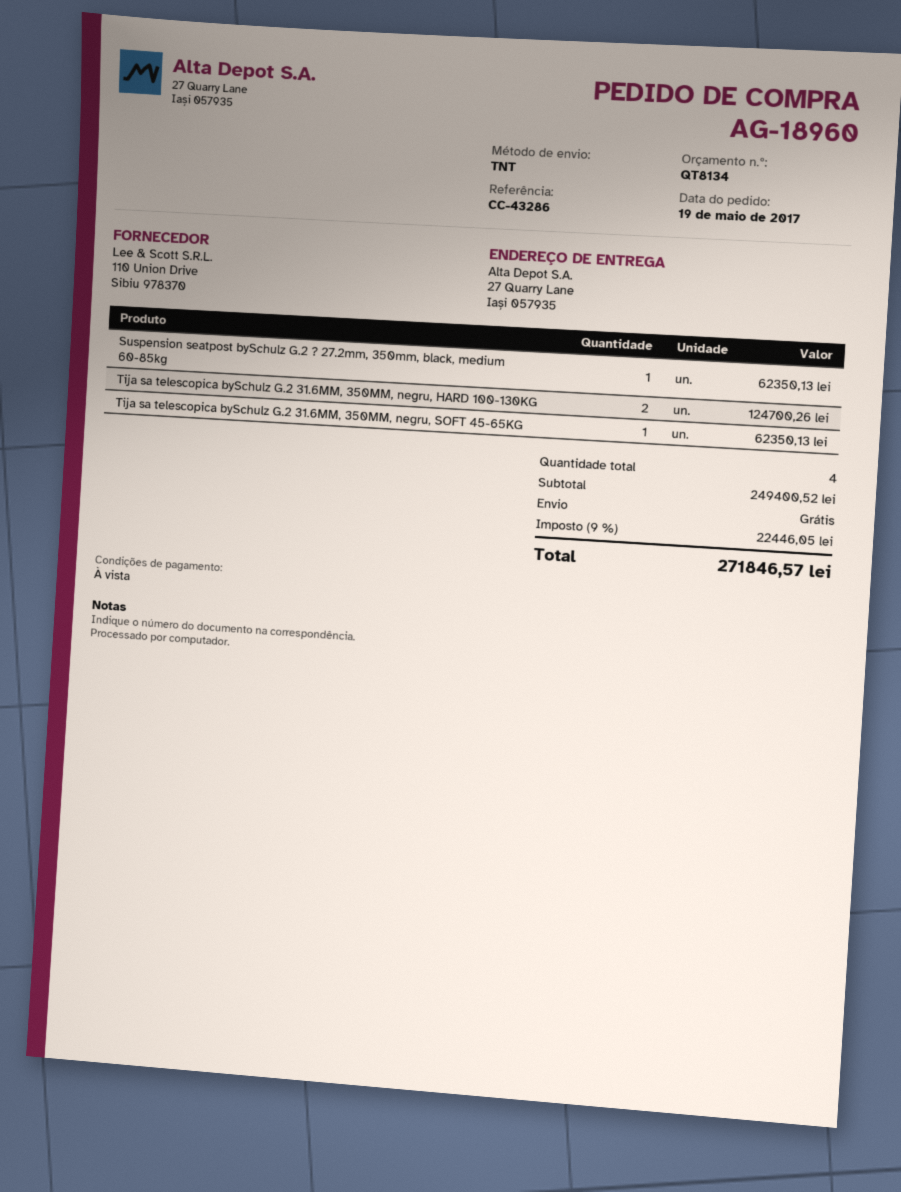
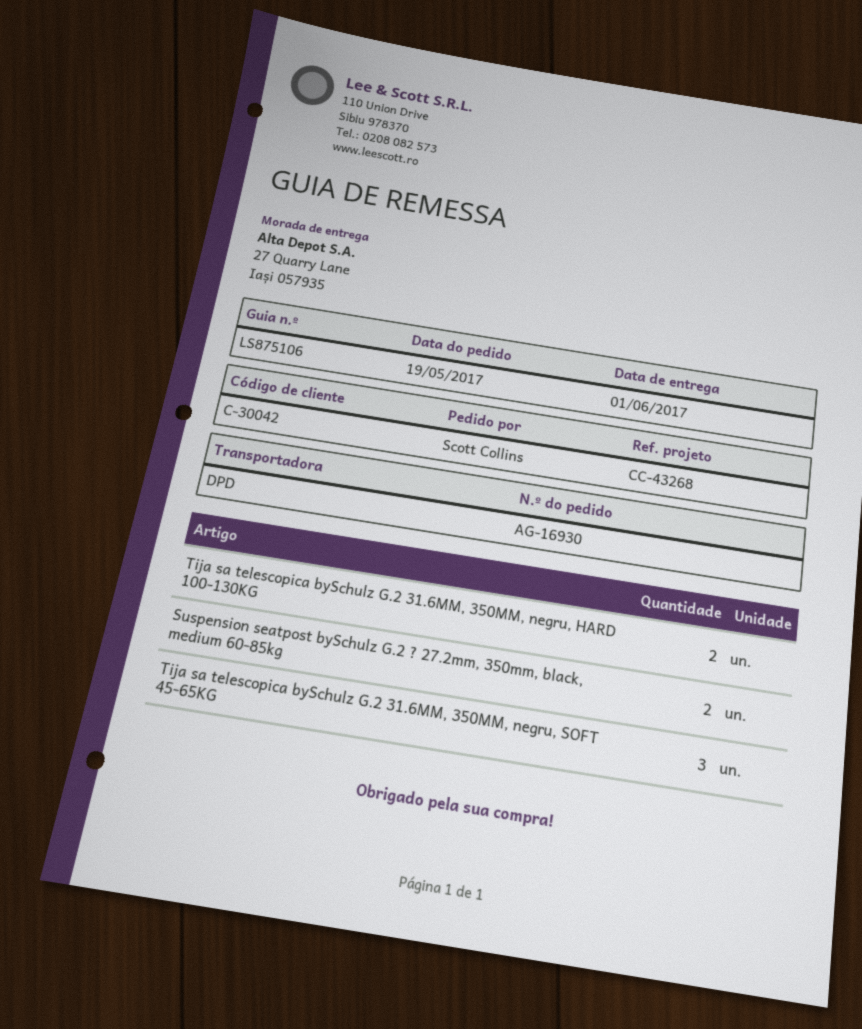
order number: AG-18960 -> AG-16930
reference: CC-43286 -> CC-43268
shipping method: TNT -> DPD
Suspension seatpost bySchulz G.2 ? 27.2mm, 350mm, black, medium 60-85kg: 1 -> 2
Tija sa telescopica bySchulz G.2 31.6MM, 350MM, negru, SOFT 45-65KG: 1 -> 3

